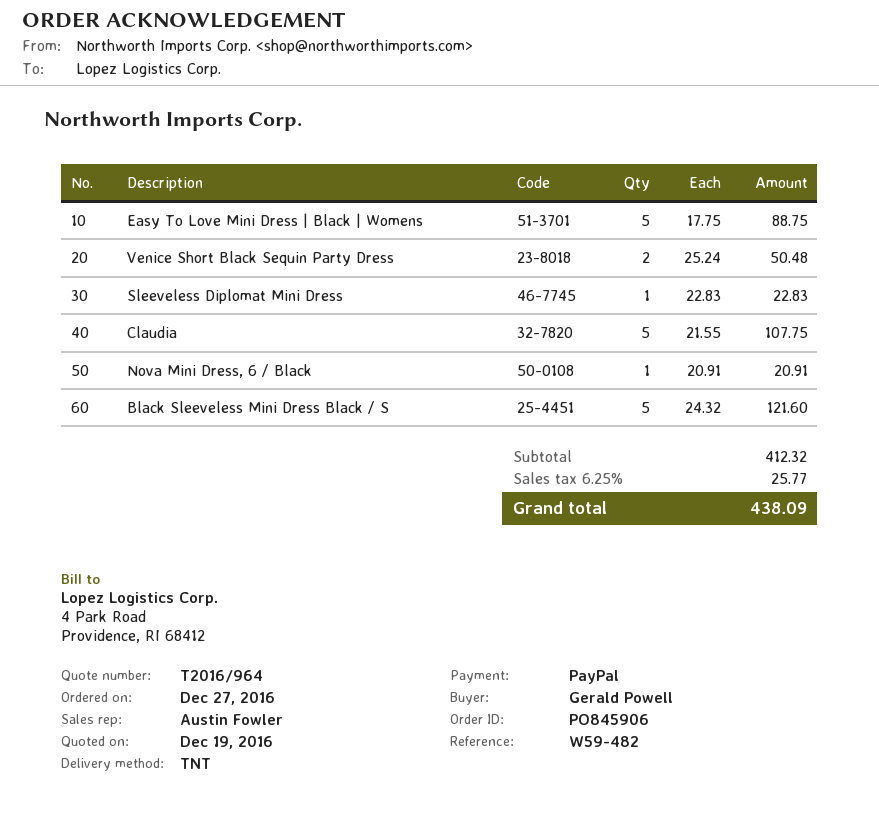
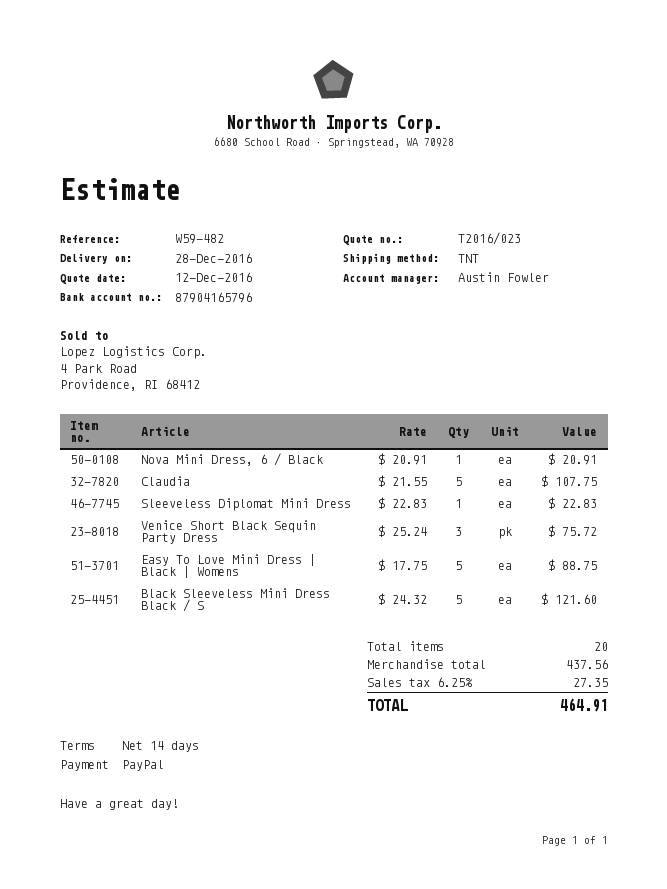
quote number: T2016/964 -> T2016/023
quote date: 2016-12-19 -> 2016-12-12
Venice Short Black Sequin Party Dress: 2 x 25.24 = 50.48 -> 3 x 25.24 = 75.72
subtotal: 412.32 -> 437.56
tax: 6.25% = 25.77 -> 6.25% = 27.35
total: 438.09 -> 464.91

